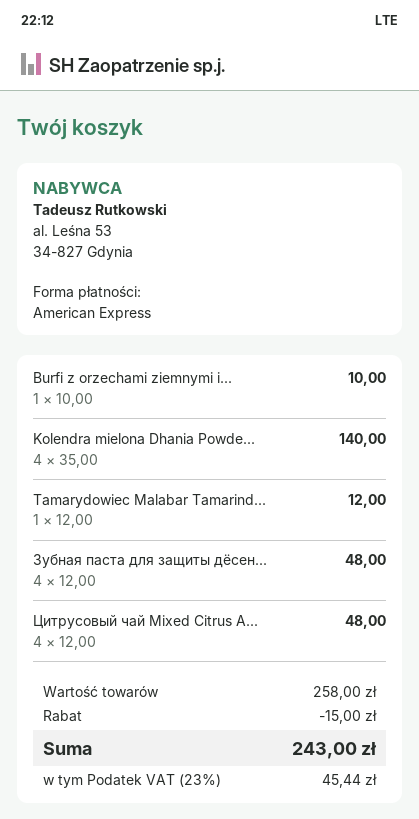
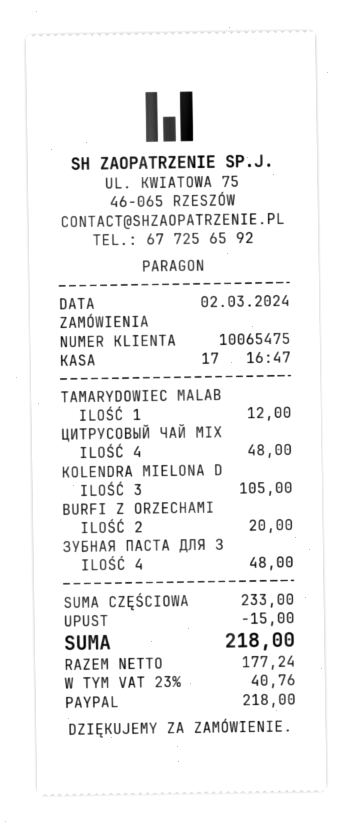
payment method: American Express -> PayPal
Burfi z orzechami ziemnymi i...: 1 for 10.00 -> 2 for 20.00
Kolendra mielona Dhania Powde...: 4 for 140.00 -> 3 for 105.00
subtotal: 258.00 -> 233.00
tax: 23% = 45.44 -> 23% = 40.76
total: 243.00 -> 218.00

